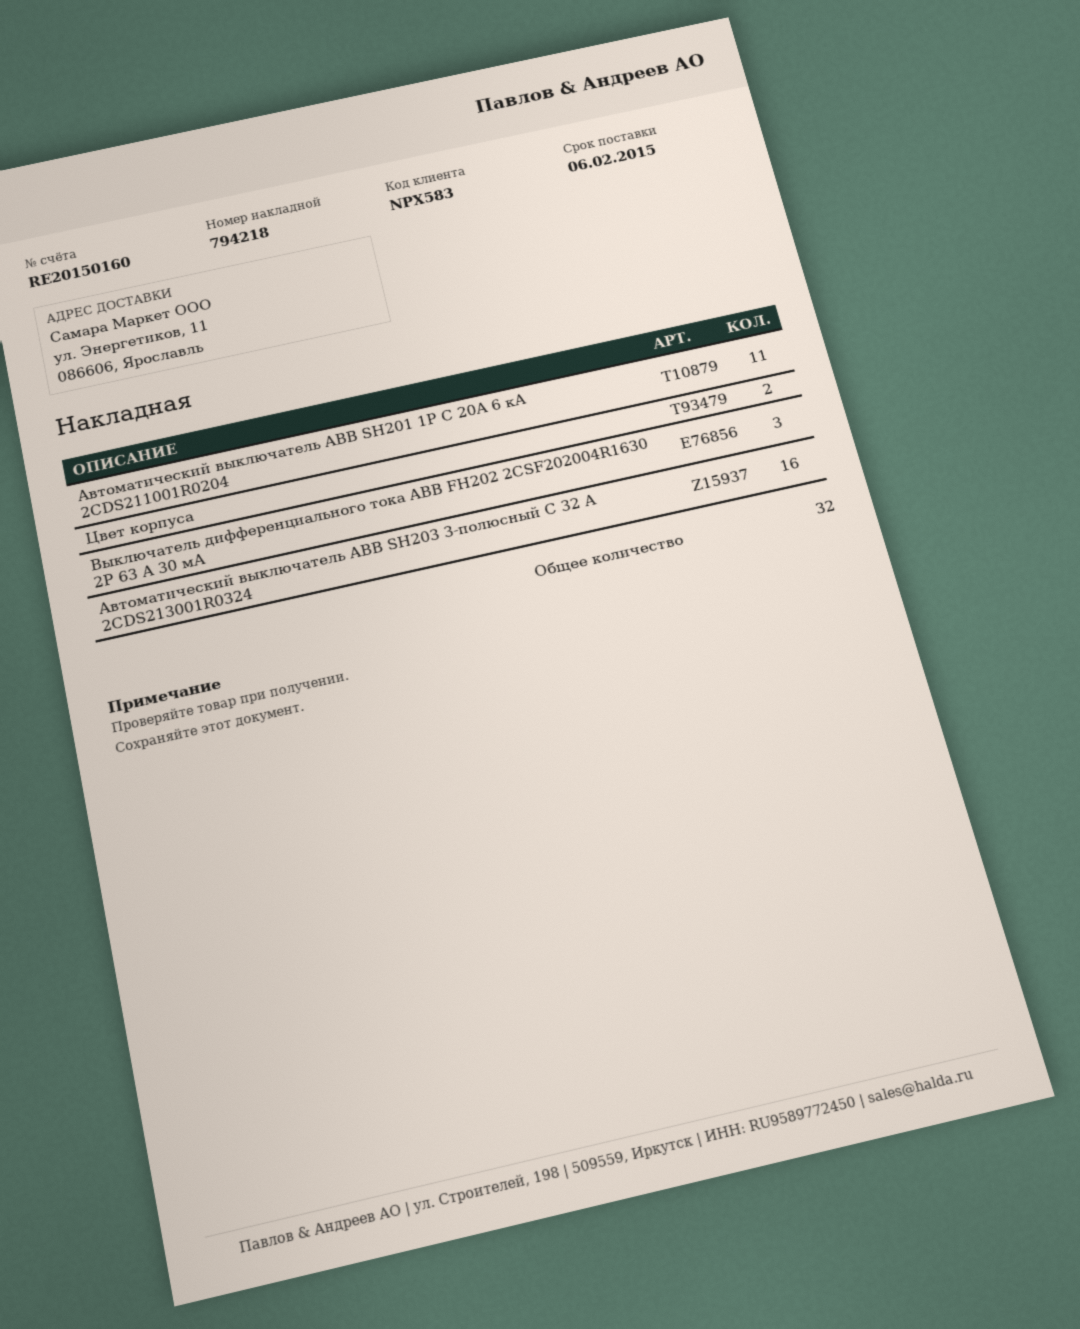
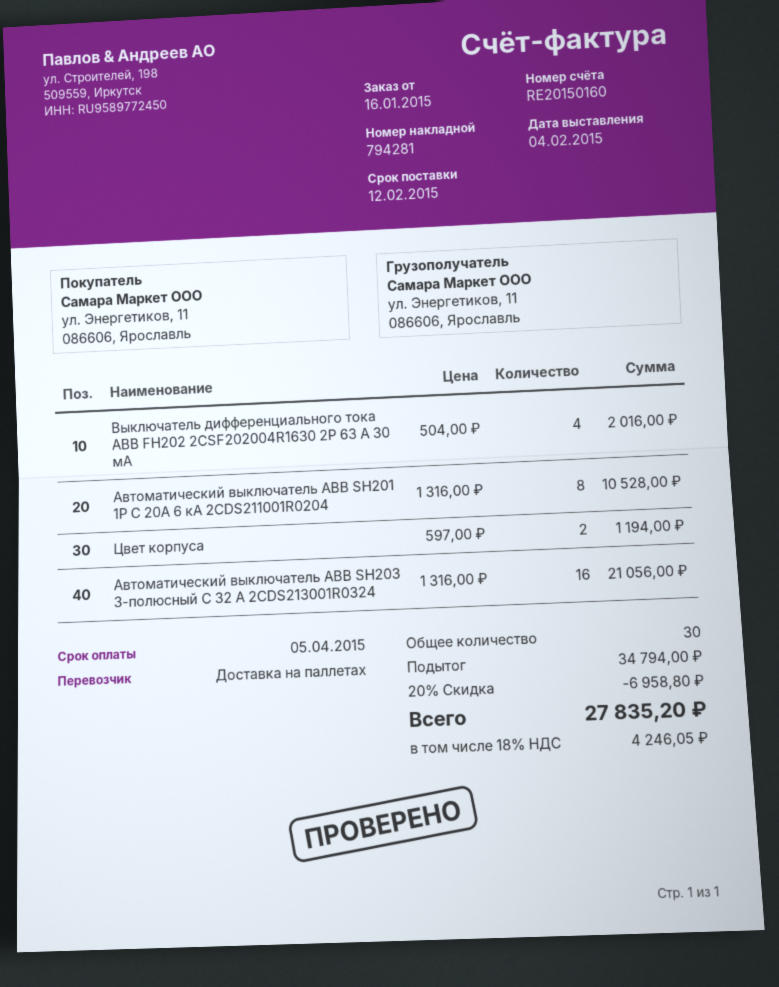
delivery note number: 794218 -> 794281
delivery date: 2015-02-06 -> 2015-02-12
Автоматический выключатель ABB SH201 1P C 20А 6 кА 2CDS211001R0204: 11 -> 8
Выключатель дифференциального тока ABB FH202 2CSF202004R1630 2P 63 А 30 мА: 3 -> 4
total quantity: 32 -> 30

